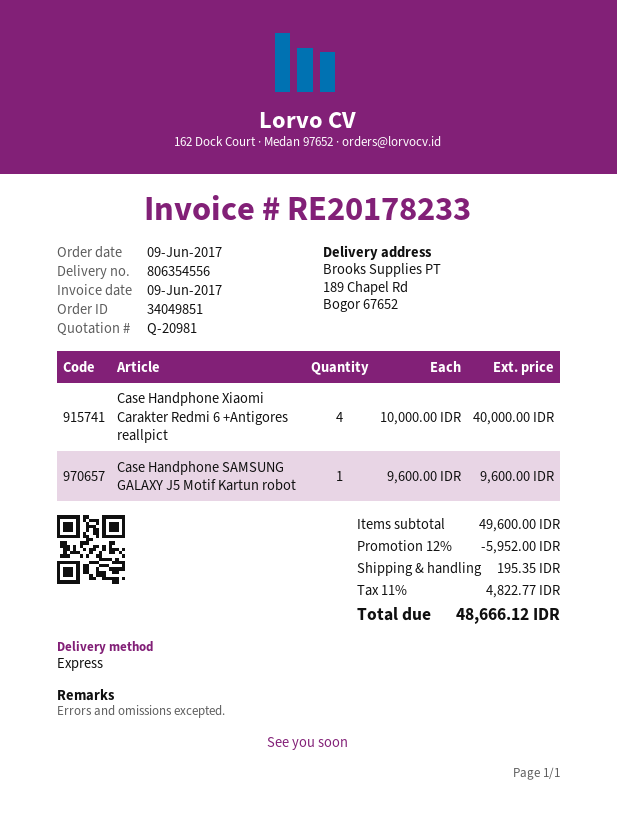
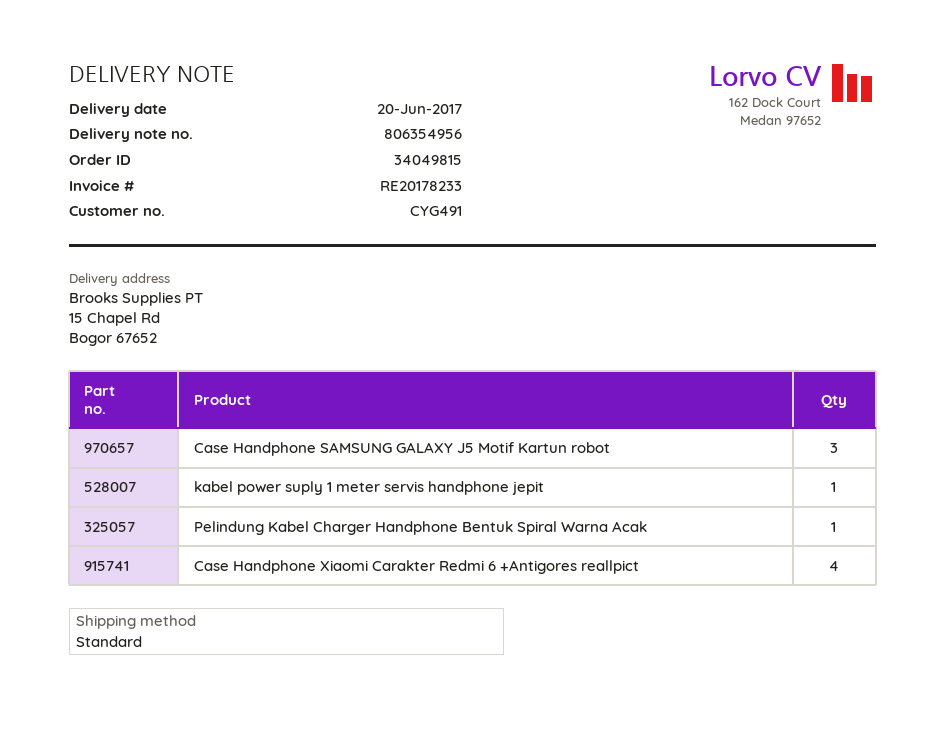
order number: 34049851 -> 34049815
delivery note number: 806354556 -> 806354956
shipping method: express -> standard
ship to: 189 Chapel Rd, Bogor 67652 -> 15 Chapel Rd, Bogor 67652
Case Handphone SAMSUNG GALAXY J5 Motif Kartun robot: 1 -> 3
kabel power suply 1 meter servis handphone jepit: none -> 1
Pelindung Kabel Charger Handphone Bentuk Spiral Warna Acak: none -> 1

